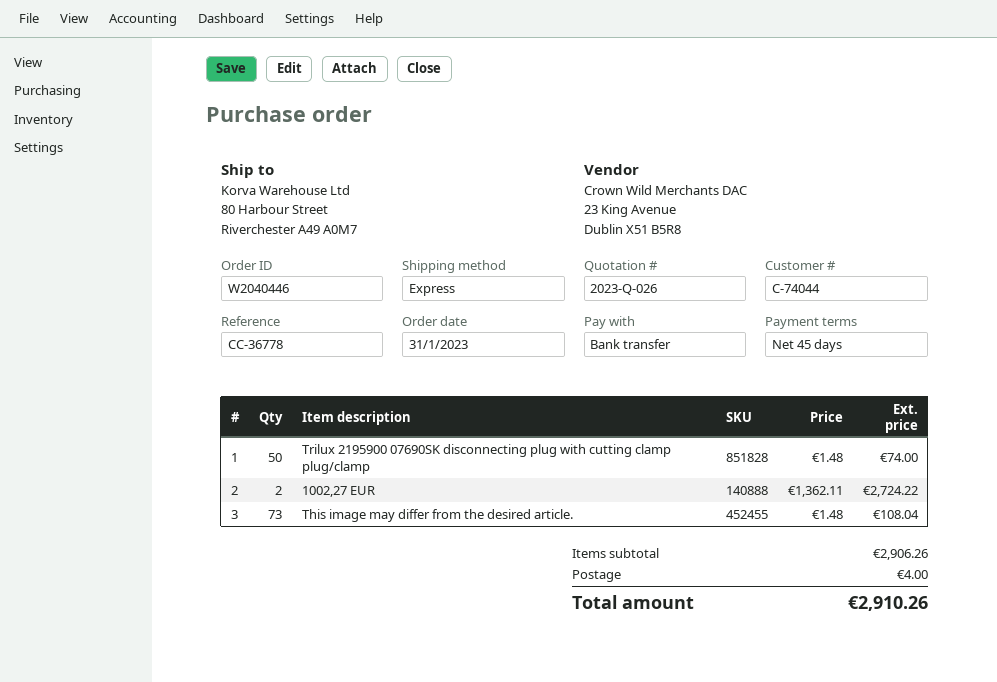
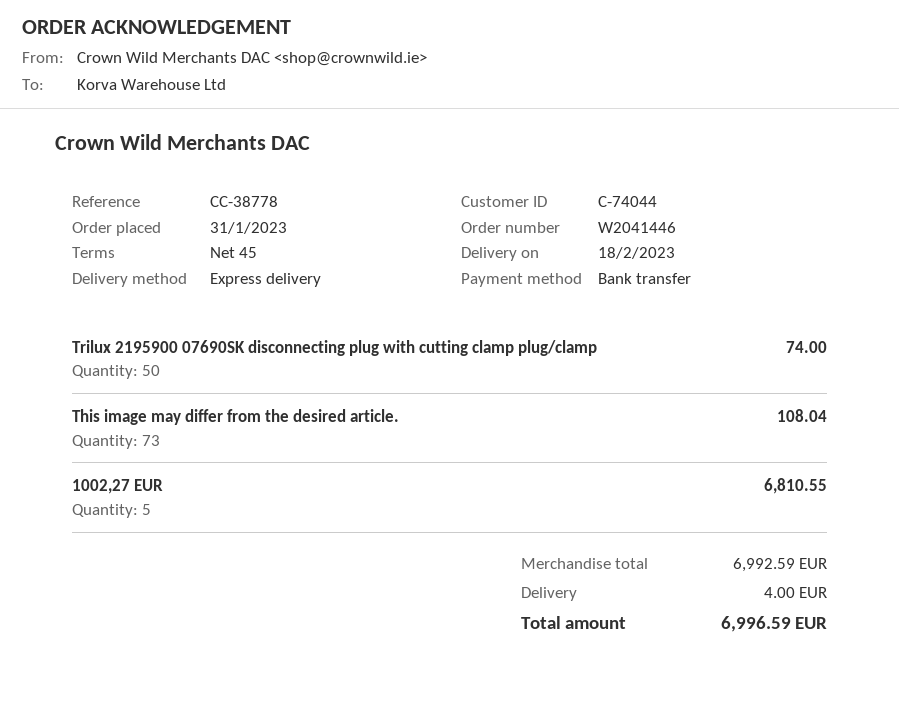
order number: W2040446 -> W2041446
reference: CC-36778 -> CC-38778
1002,27 EUR: 2 for 2724.22 -> 5 for 6810.55
subtotal: 2906.26 -> 6992.59
total: 2910.26 -> 6996.59

